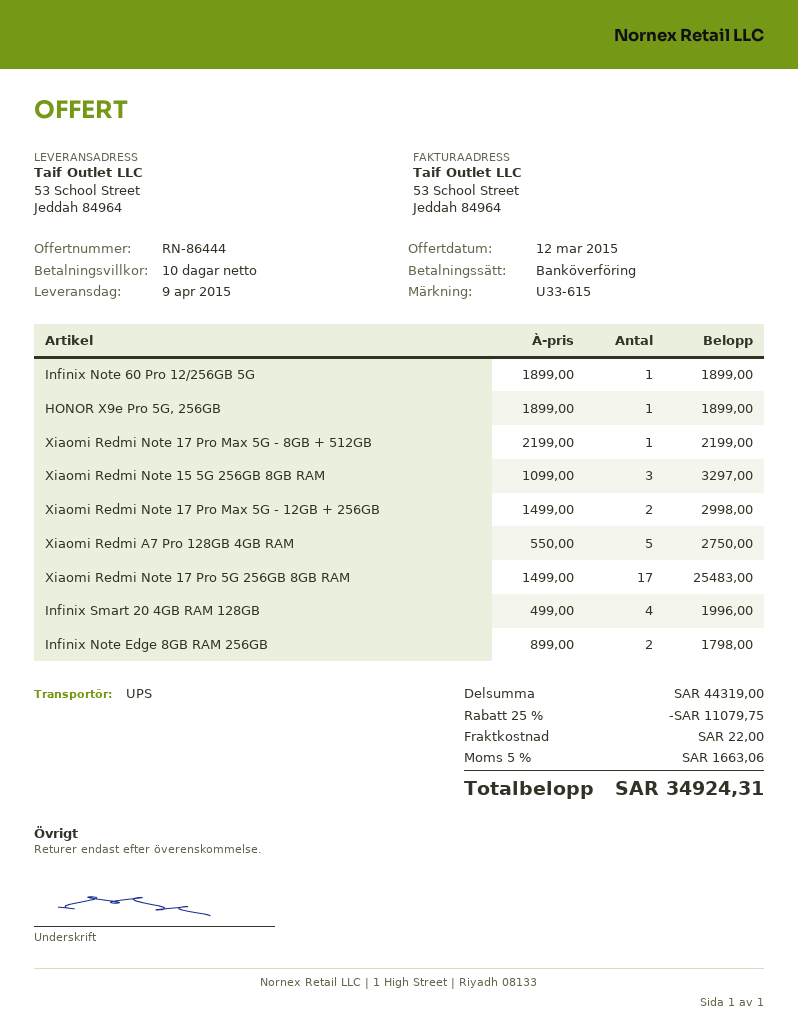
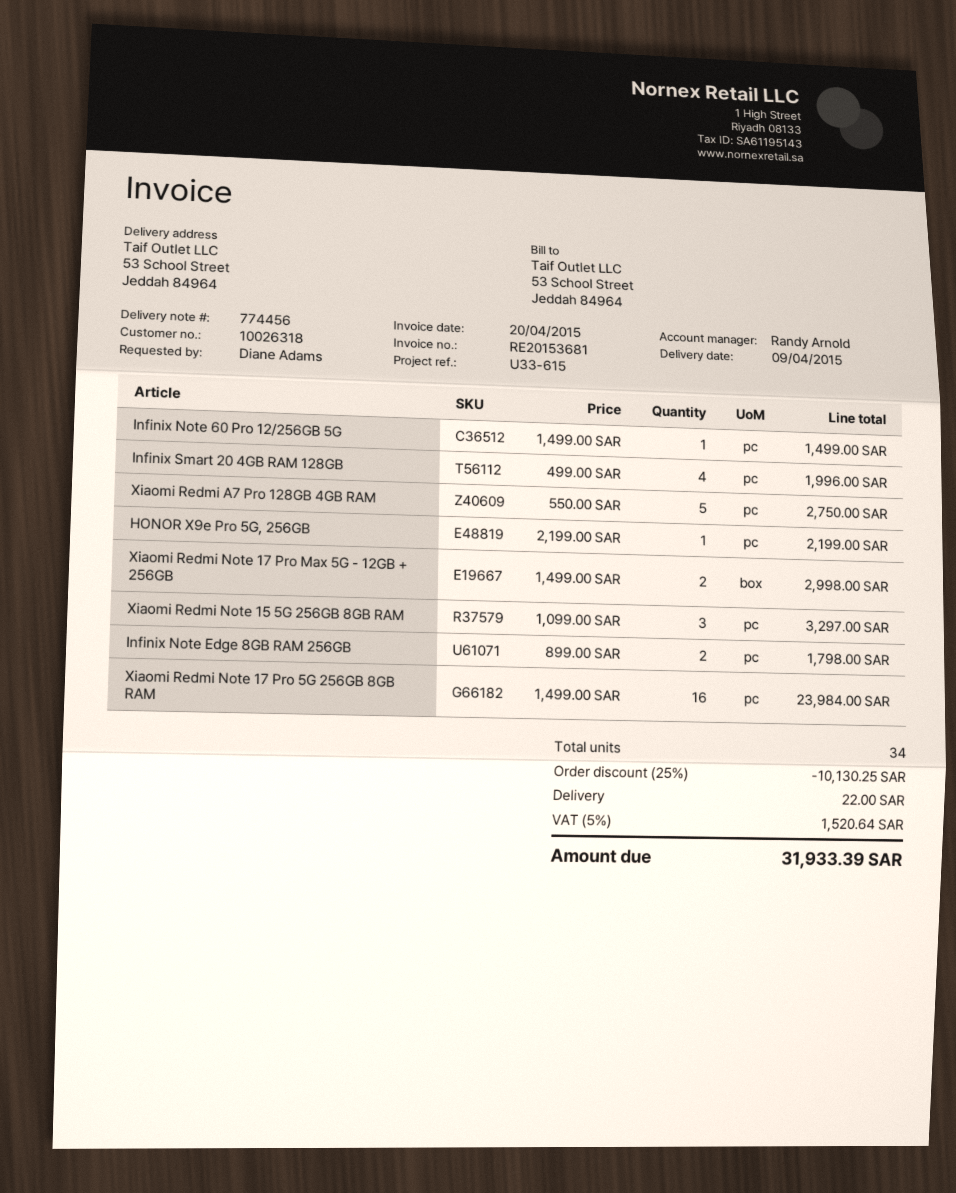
Infinix Note 60 Pro 12/256GB 5G: 1 x 1899.00 = 1899.00 -> 1 x 1499.00 = 1499.00
HONOR X9e Pro 5G, 256GB: 1 x 1899.00 = 1899.00 -> 1 x 2199.00 = 2199.00
Xiaomi Redmi Note 17 Pro Max 5G - 8GB + 512GB: 1 x 2199.00 = 2199.00 -> none
Xiaomi Redmi Note 17 Pro 5G 256GB 8GB RAM: 17 x 1499.00 = 25483.00 -> 16 x 1499.00 = 23984.00
discount: 25% = 11079.75 -> 25% = 10130.25
tax: 5% = 1663.06 -> 5% = 1520.64
total: 34924.31 -> 31933.39

